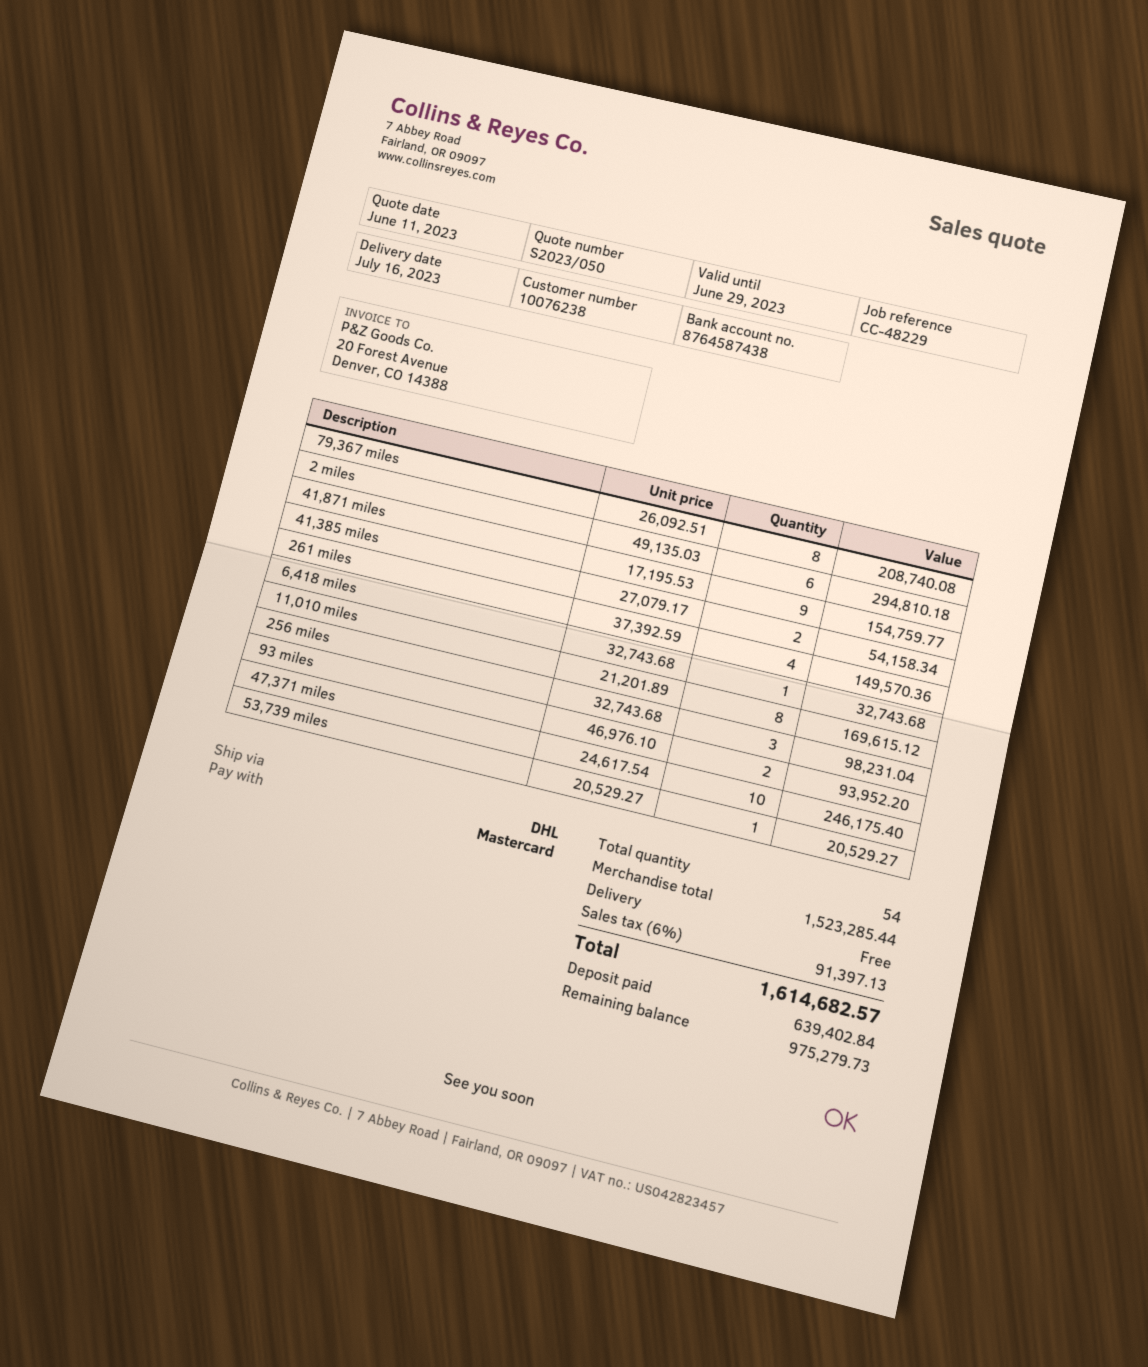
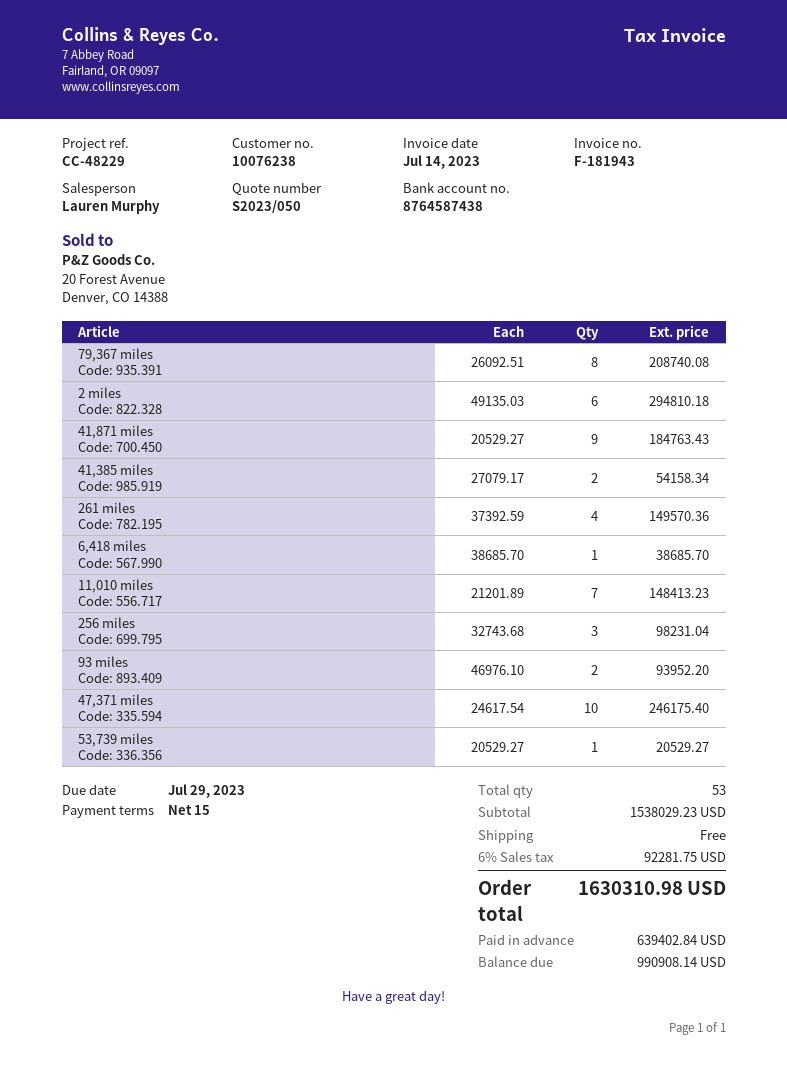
41,871 miles: 9 x 17195.53 = 154759.77 -> 9 x 20529.27 = 184763.43
6,418 miles: 1 x 32743.68 = 32743.68 -> 1 x 38685.70 = 38685.70
11,010 miles: 8 x 21201.89 = 169615.12 -> 7 x 21201.89 = 148413.23
total quantity: 54 -> 53
subtotal: 1523285.44 -> 1538029.23
tax: 6% = 91397.13 -> 6% = 92281.75
total: 1614682.57 -> 1630310.98
balance: 975279.73 -> 990908.14

